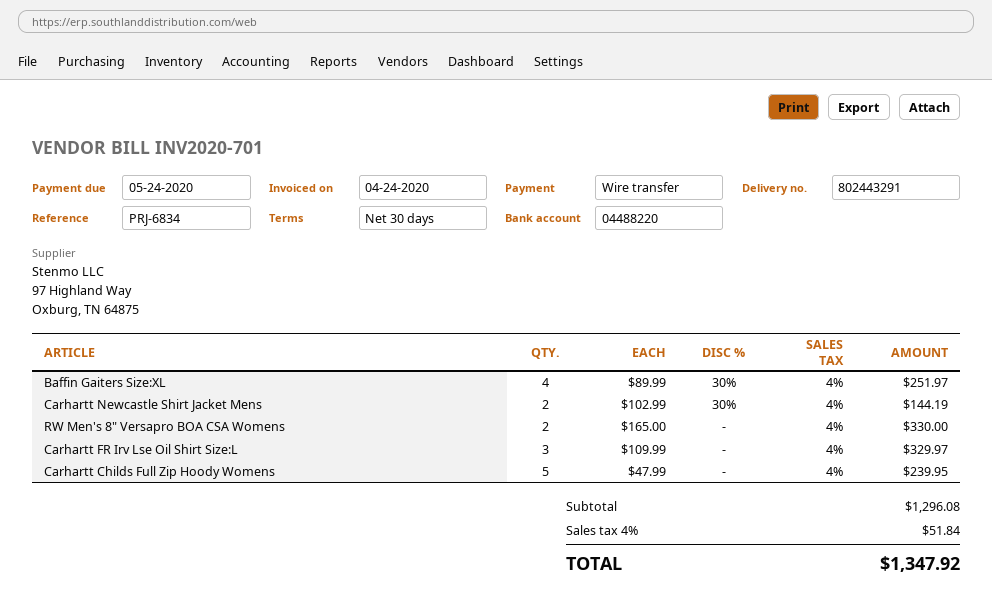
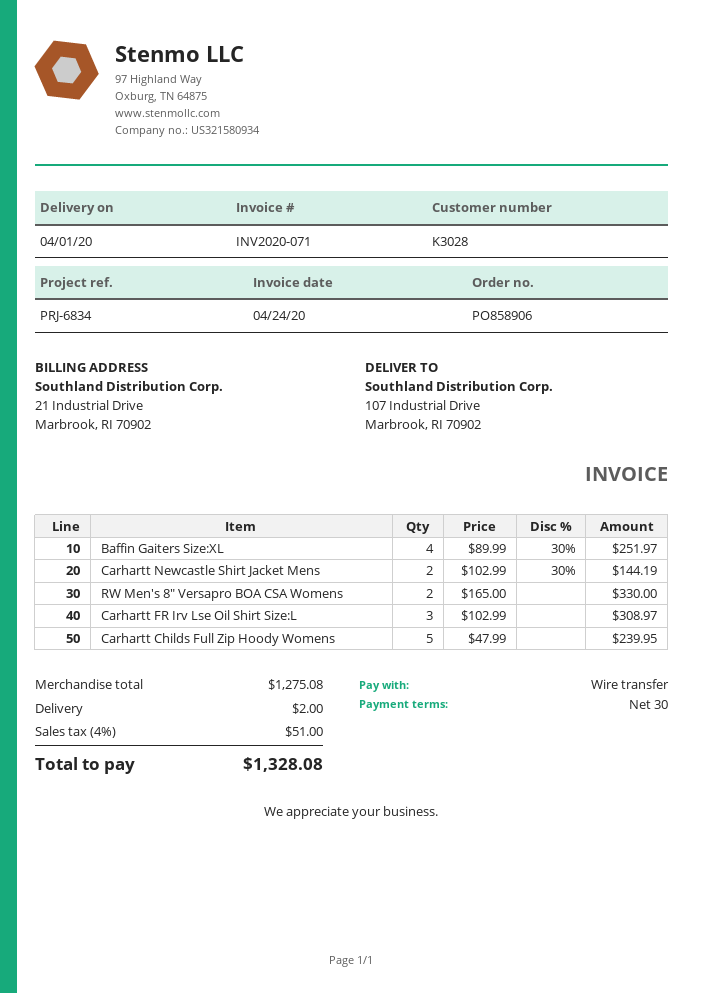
invoice number: INV2020-701 -> INV2020-071
Carhartt FR Irv Lse Oil Shirt Size:L: 3 x 109.99 = 329.97 -> 3 x 102.99 = 308.97
subtotal: 1296.08 -> 1275.08
shipping: none -> 2.00
tax: 4% = 51.84 -> 4% = 51.00
total: 1347.92 -> 1328.08

